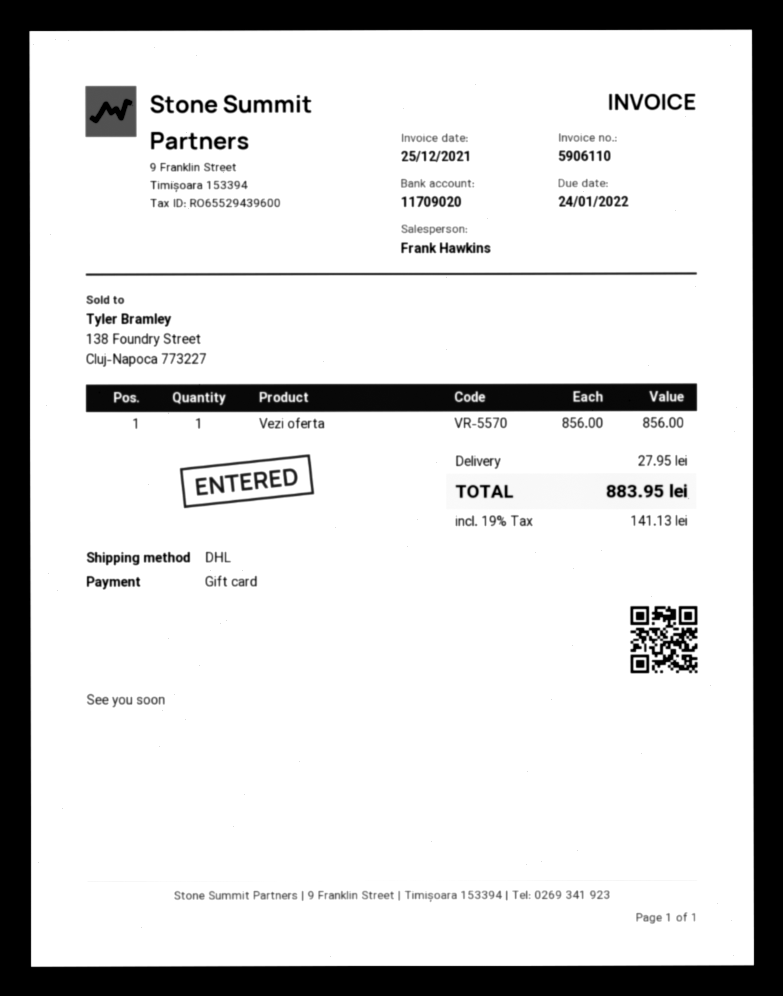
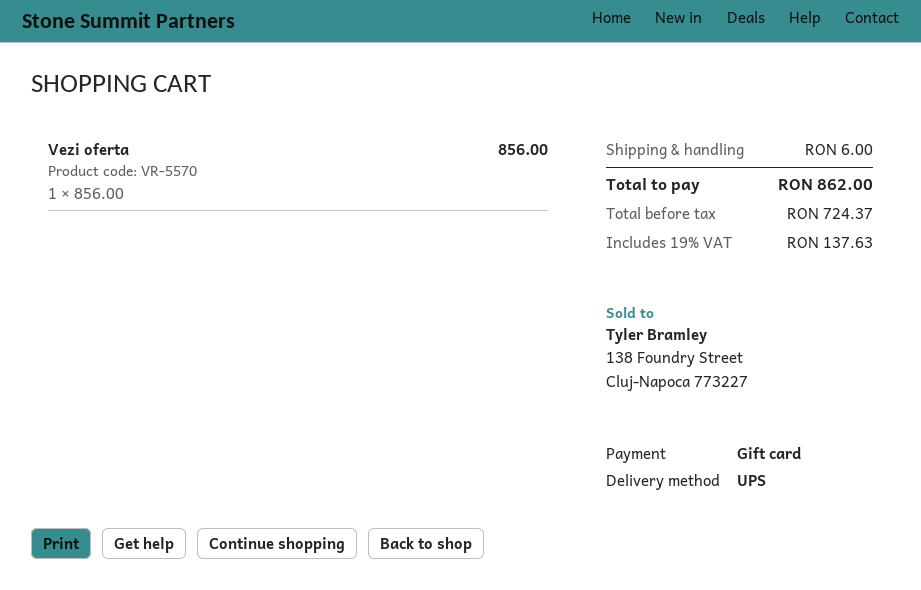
shipping method: DHL -> UPS
shipping: 27.95 -> 6.00
tax: 19% = 141.13 -> 19% = 137.63
total: 883.95 -> 862.00

